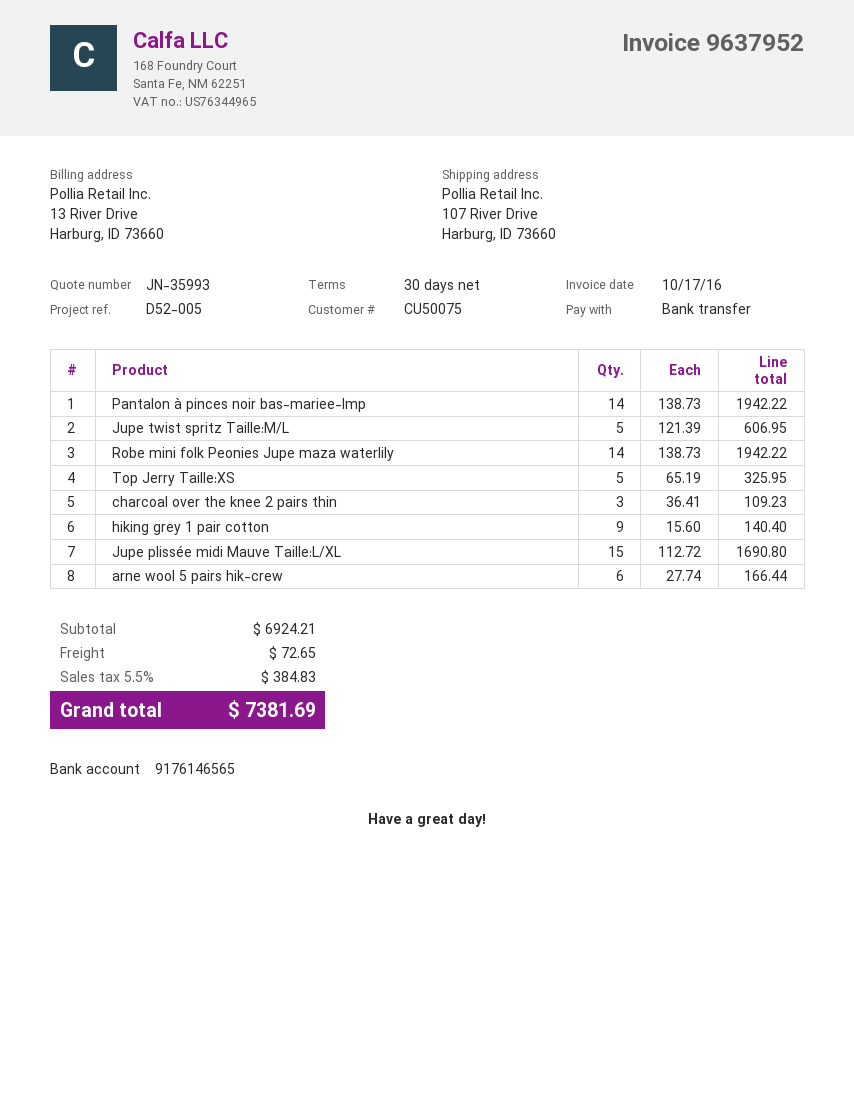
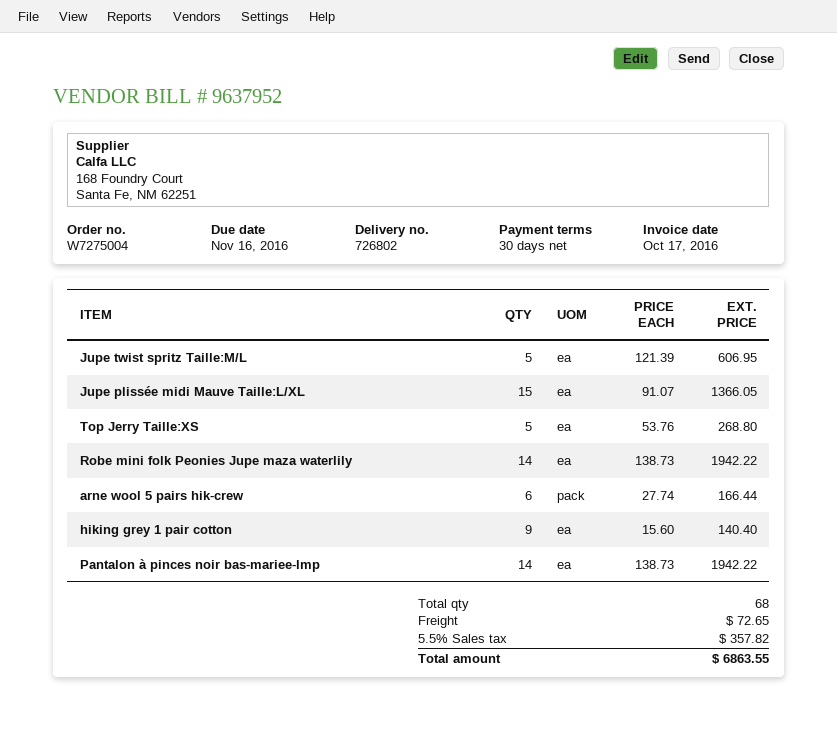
Top Jerry Taille:XS: 5 x 65.19 = 325.95 -> 5 x 53.76 = 268.80
charcoal over the knee 2 pairs thin: 3 x 36.41 = 109.23 -> none
Jupe plissée midi Mauve Taille:L/XL: 15 x 112.72 = 1690.80 -> 15 x 91.07 = 1366.05
tax: 5.5% = 384.83 -> 5.5% = 357.82
total: 7381.69 -> 6863.55

